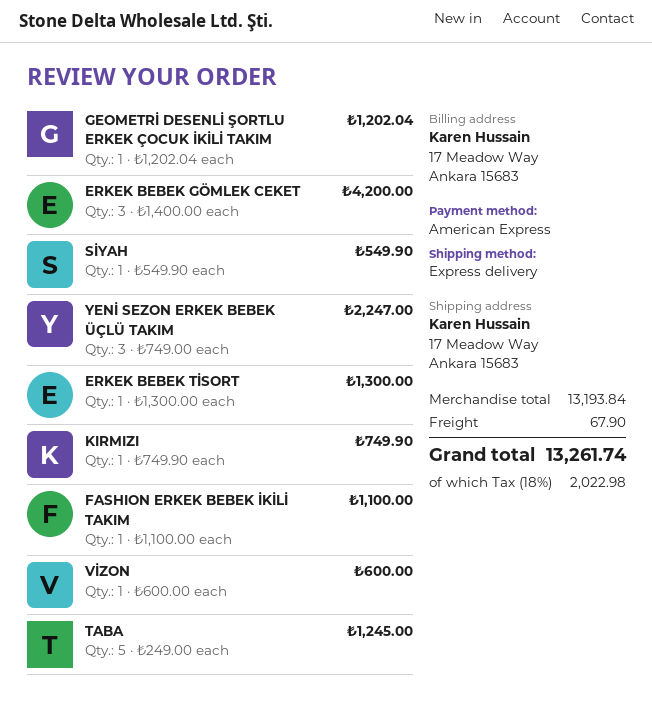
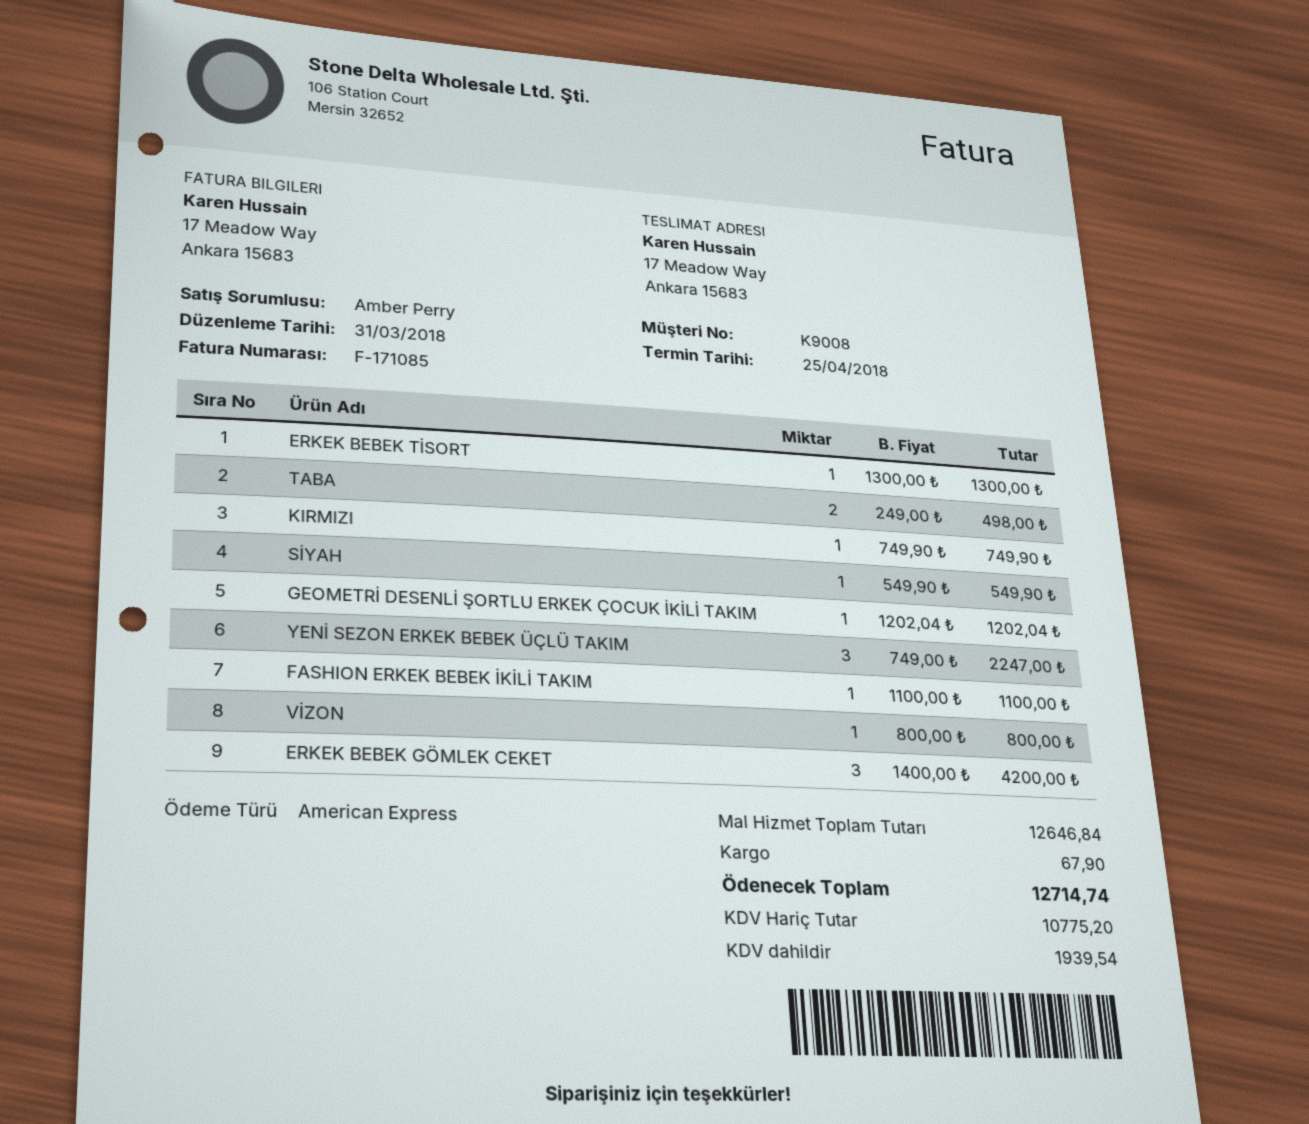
VİZON: 1 x 600.00 = 600.00 -> 1 x 800.00 = 800.00
TABA: 5 x 249.00 = 1245.00 -> 2 x 249.00 = 498.00
subtotal: 13193.84 -> 12646.84
tax: 2022.98 -> 1939.54
total: 13261.74 -> 12714.74

